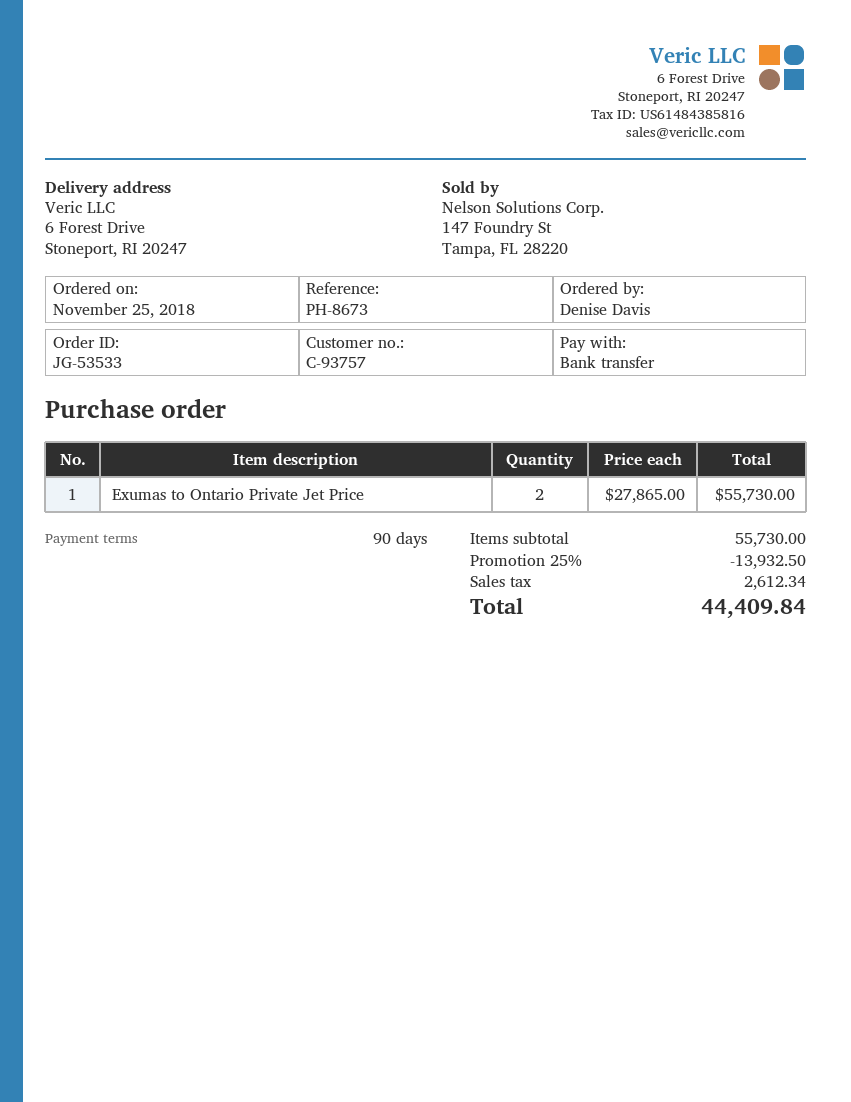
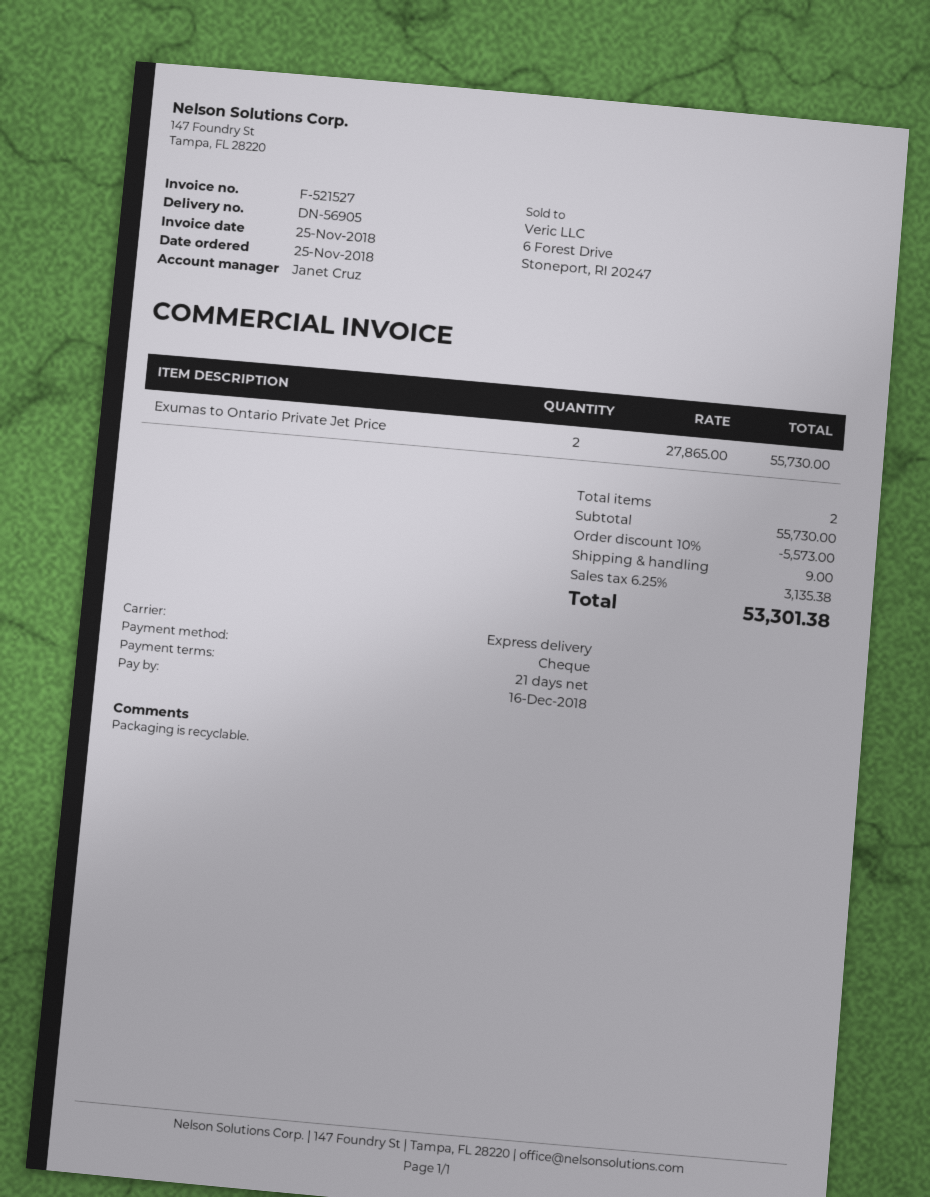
payment terms: 90 days -> 21 days
payment method: bank transfer -> cheque
discount: 25% = 13932.50 -> 10% = 5573.00
shipping: none -> 9.00
tax: 2612.34 -> 3135.38
total: 44409.84 -> 53301.38

